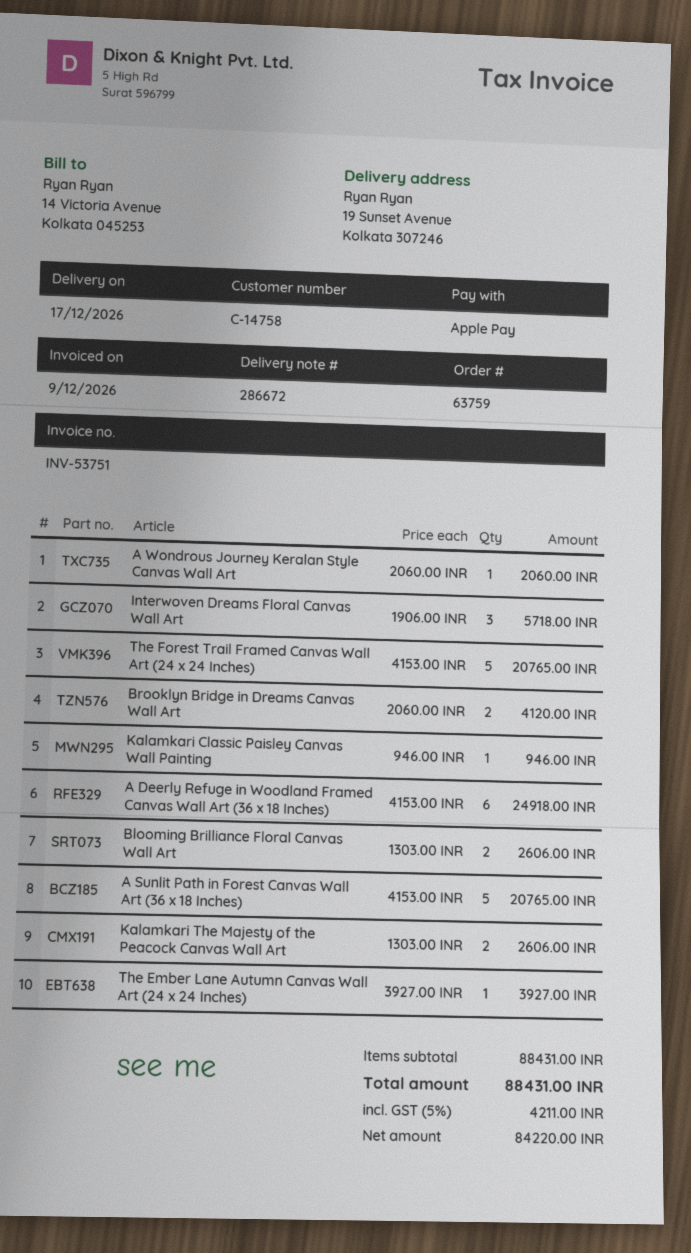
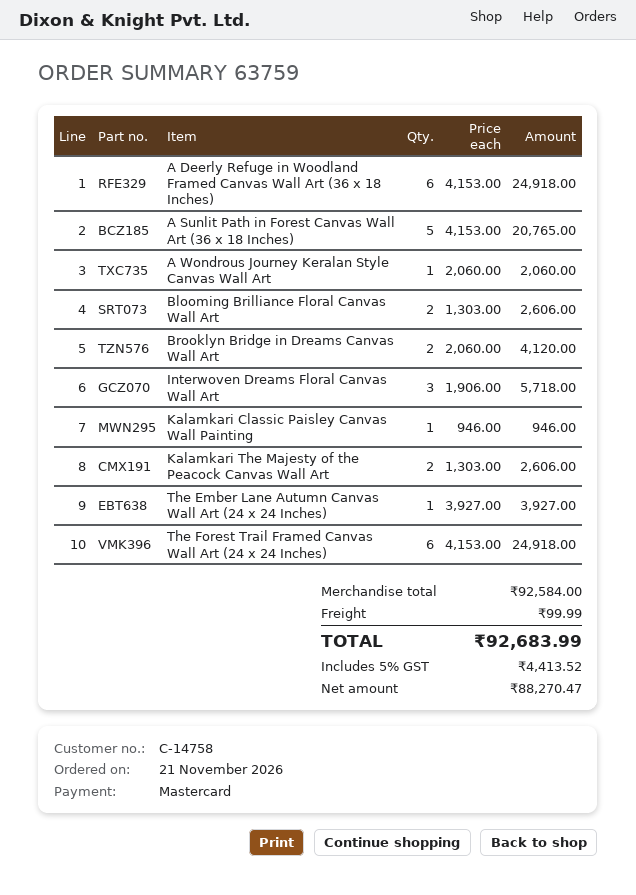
payment method: Apple Pay -> Mastercard
The Forest Trail Framed Canvas Wall Art (24 x 24 Inches): 5 x 4153.00 = 20765.00 -> 6 x 4153.00 = 24918.00
subtotal: 88431.00 -> 92584.00
shipping: none -> 99.99
net: 84220.00 -> 88270.47
tax: 5% = 4211.00 -> 5% = 4413.52
total: 88431.00 -> 92683.99

